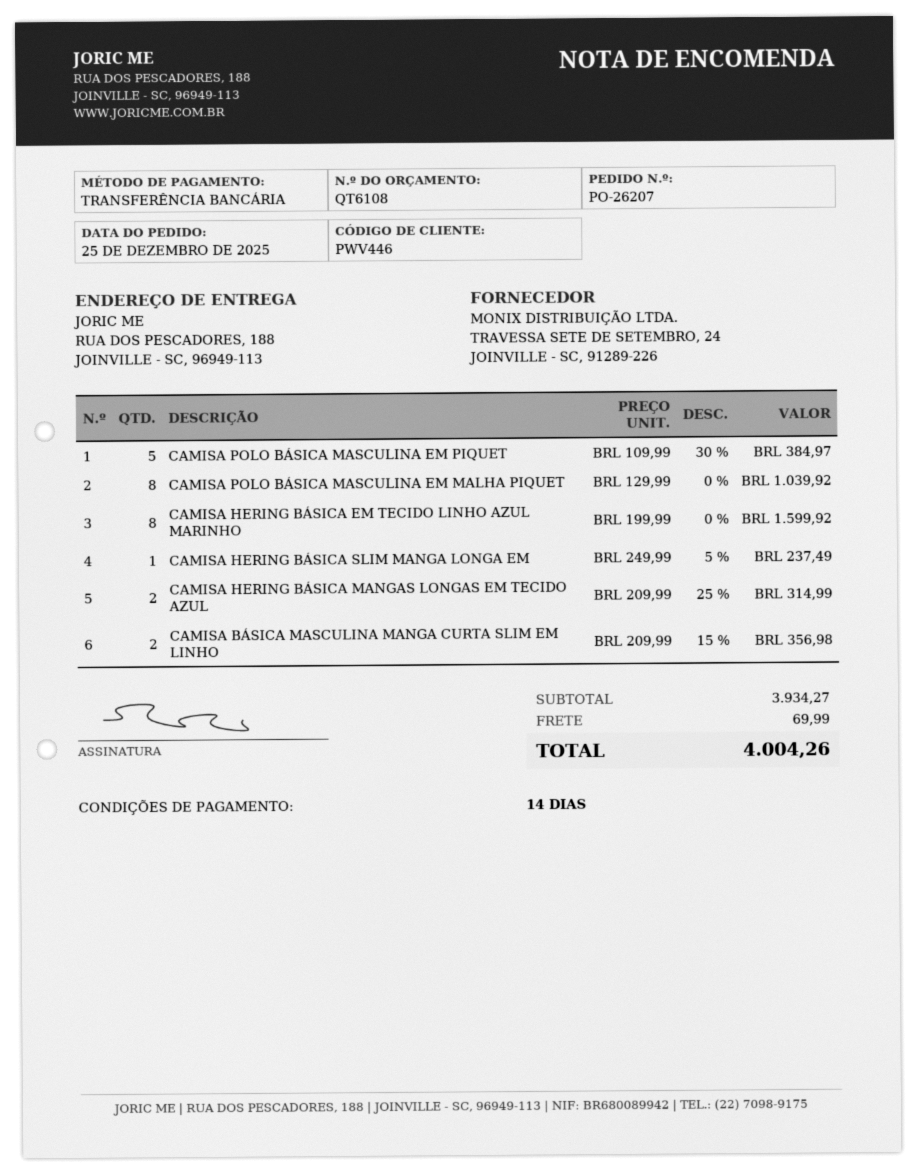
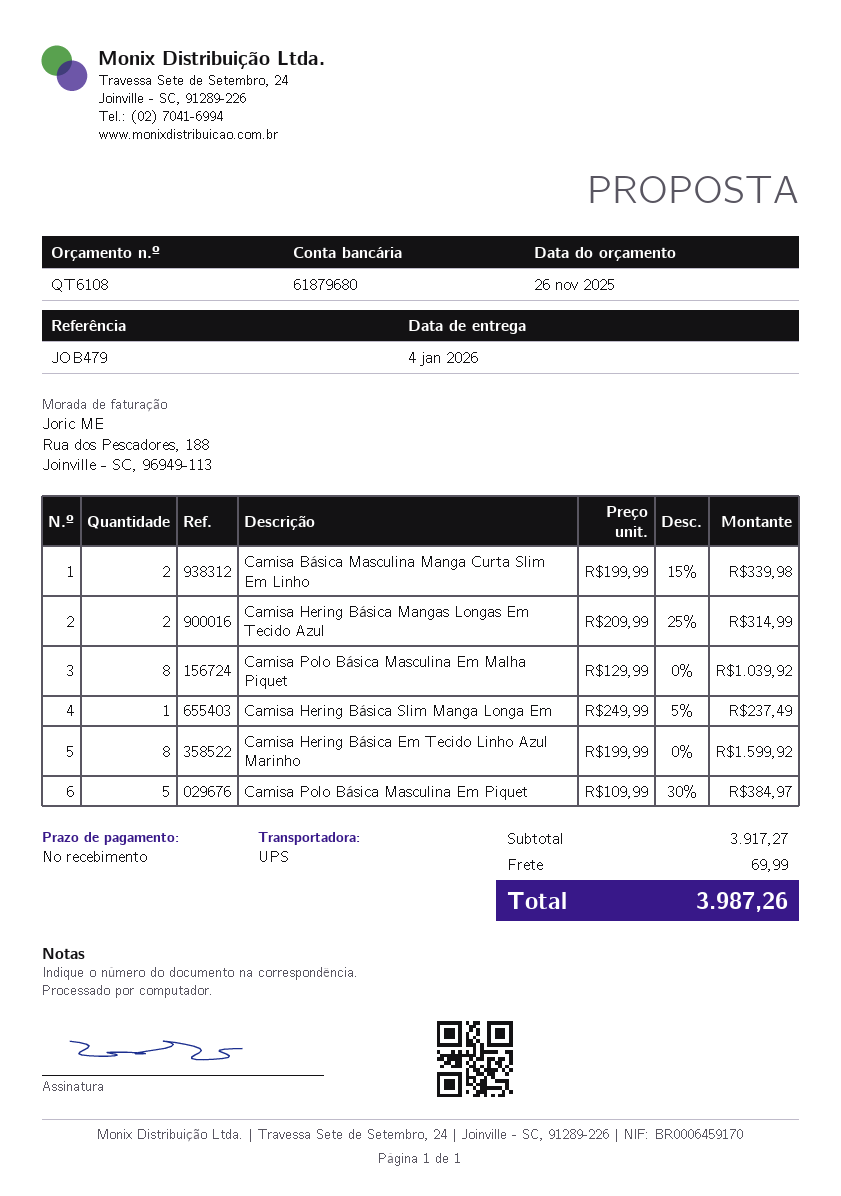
payment terms: 14 days -> on receipt
CAMISA BÁSICA MASCULINA MANGA CURTA SLIM EM LINHO: 2 x 209.99 - 15% = 356.98 -> 2 x 199.99 - 15% = 339.98
subtotal: 3934.27 -> 3917.27
total: 4004.26 -> 3987.26

